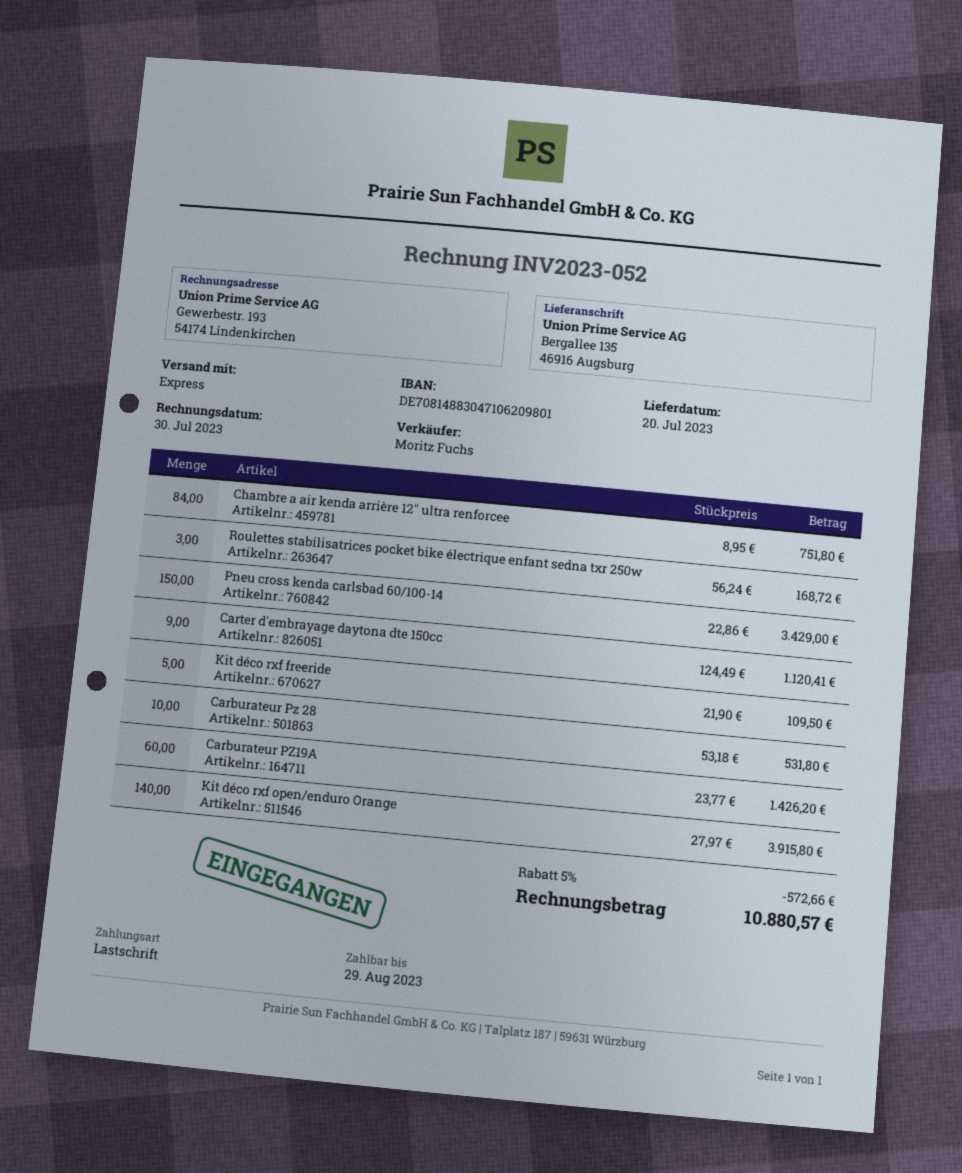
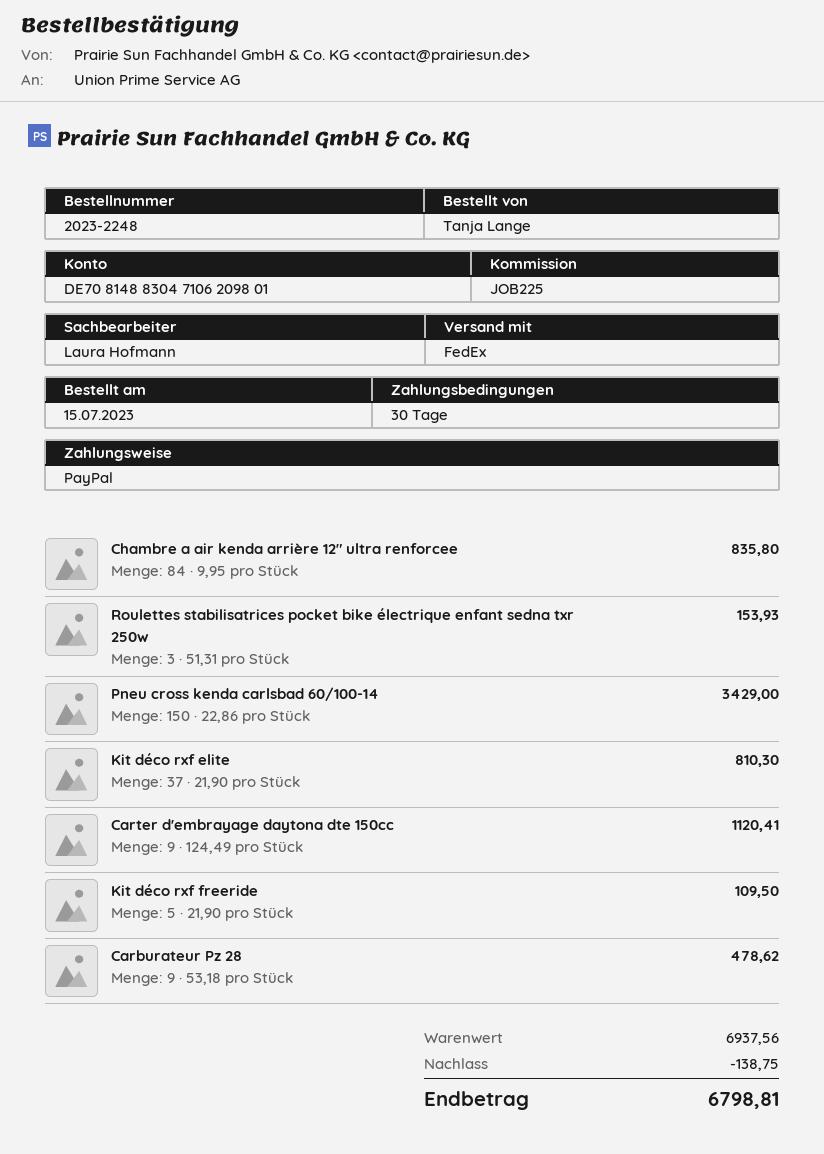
sales rep: Moritz Fuchs -> Laura Hofmann
payment method: direct debit -> PayPal
shipping method: express -> FedEx
Chambre a air kenda arrière 12" ultra renforcee: 84 x 8.95 = 751.80 -> 84 x 9.95 = 835.80
Roulettes stabilisatrices pocket bike électrique enfant sedna txr 250w: 3 x 56.24 = 168.72 -> 3 x 51.31 = 153.93
Carburateur Pz 28: 10 x 53.18 = 531.80 -> 9 x 53.18 = 478.62
Carburateur PZ19A: 60 x 23.77 = 1426.20 -> none
Kit déco rxf open/enduro Orange: 140 x 27.97 = 3915.80 -> none
Kit déco rxf elite: none -> 37 x 21.90 = 810.30
discount: 572.66 -> 138.75
total: 10880.57 -> 6798.81

